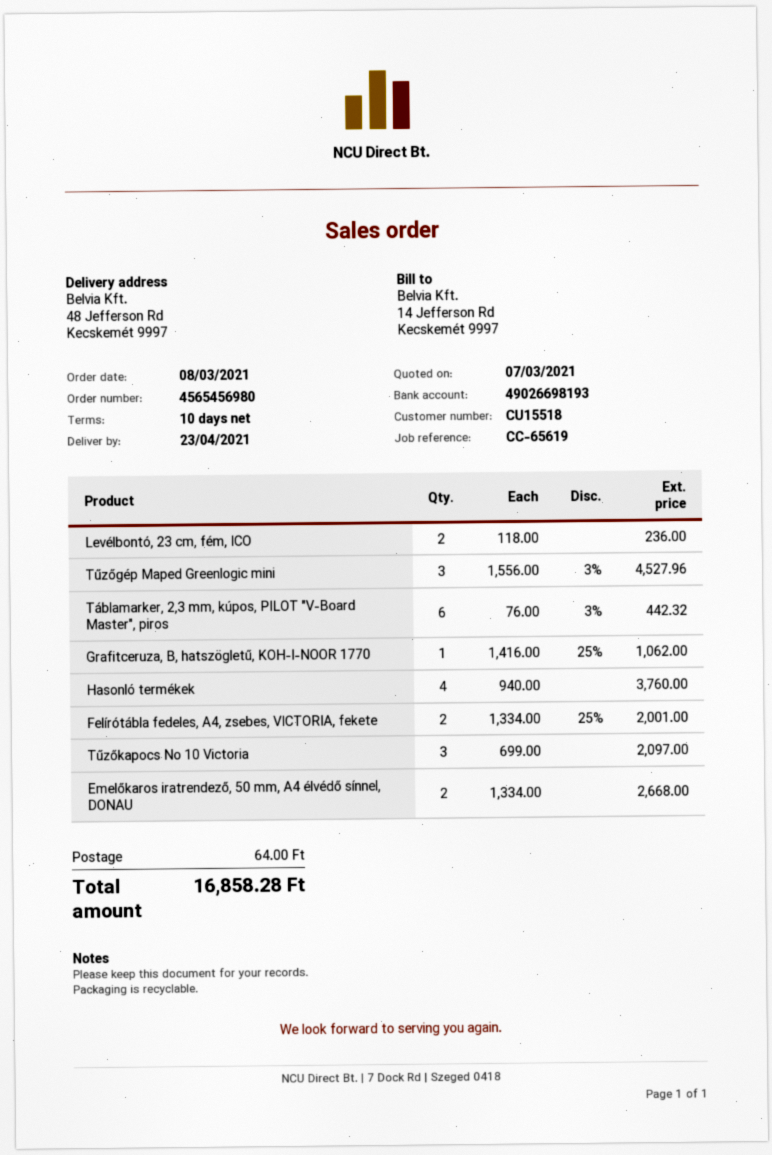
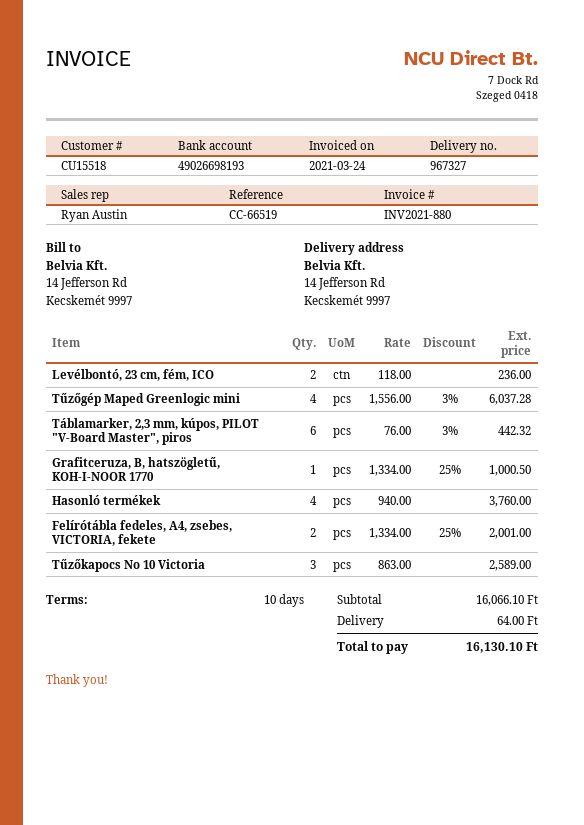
reference: CC-65619 -> CC-66519
ship to: 48 Jefferson Rd, Kecskemét 9997 -> 14 Jefferson Rd, Kecskemét 9997
Tűzőgép Maped Greenlogic mini: 3 x 1556.00 - 3% = 4527.96 -> 4 x 1556.00 - 3% = 6037.28
Grafitceruza, B, hatszögletű, KOH-I-NOOR 1770: 1 x 1416.00 - 25% = 1062.00 -> 1 x 1334.00 - 25% = 1000.50
Tűzőkapocs No 10 Victoria: 3 x 699.00 = 2097.00 -> 3 x 863.00 = 2589.00
Emelőkaros iratrendező, 50 mm, A4 élvédő sínnel, DONAU: 2 x 1334.00 = 2668.00 -> none
total: 16858.28 -> 16130.10

